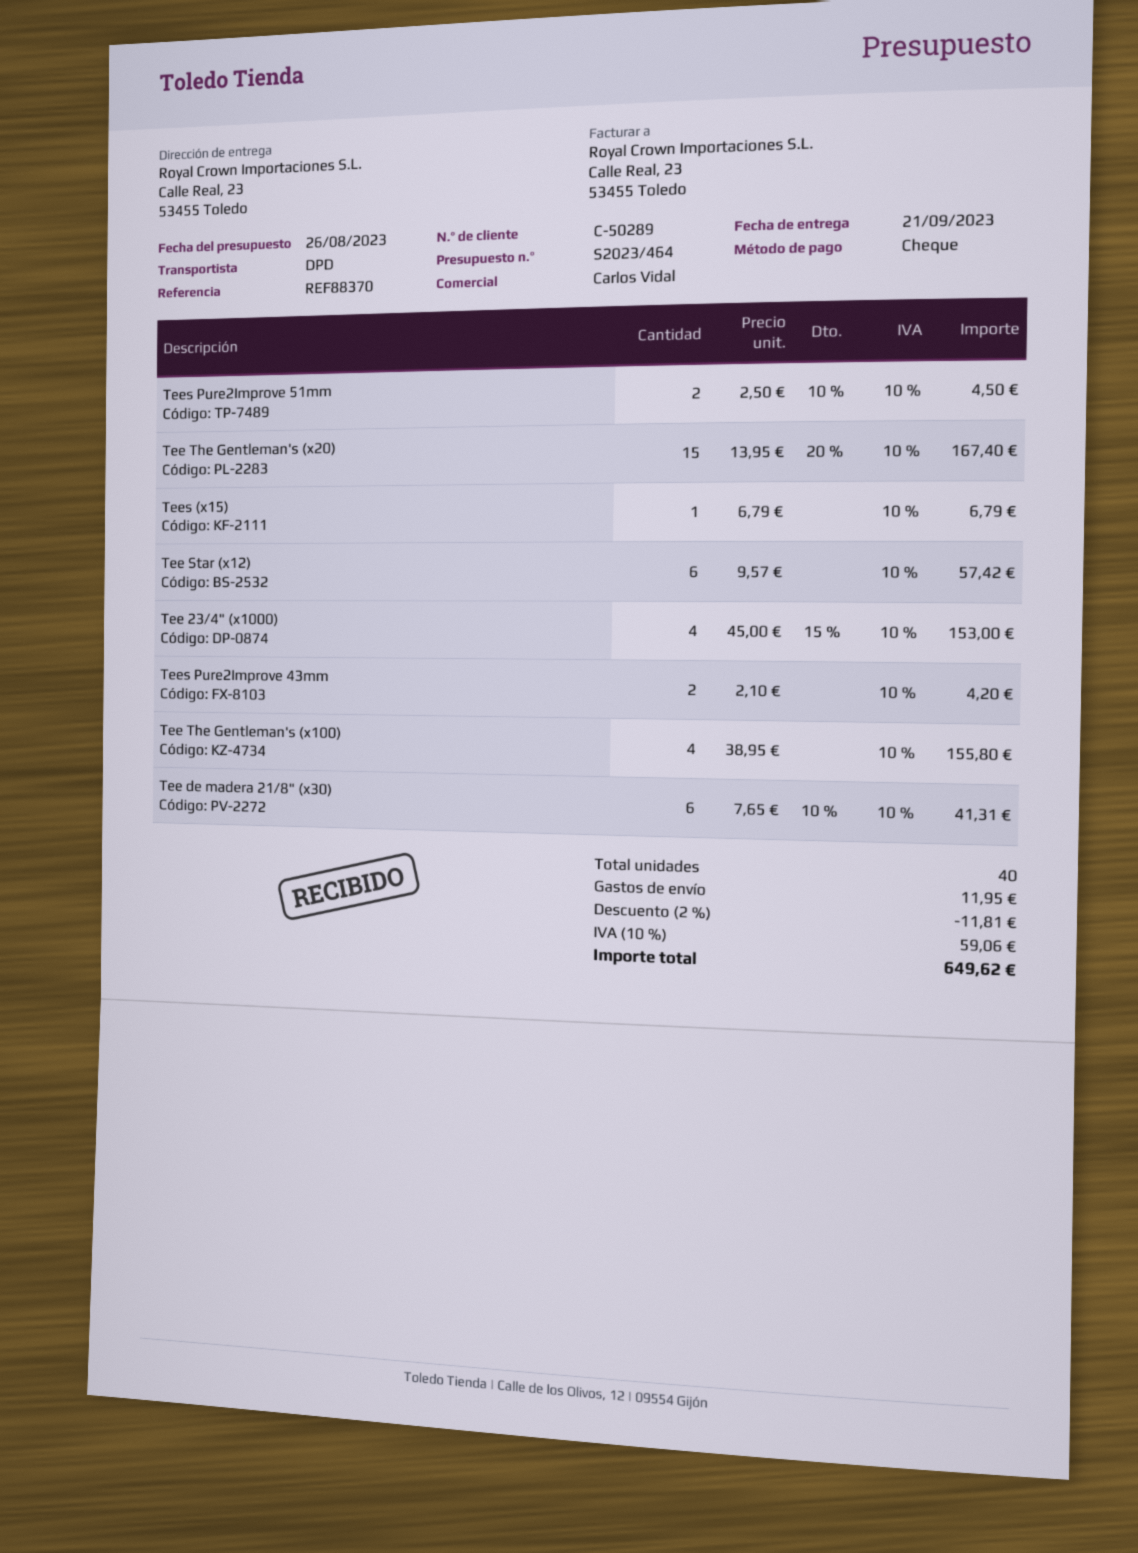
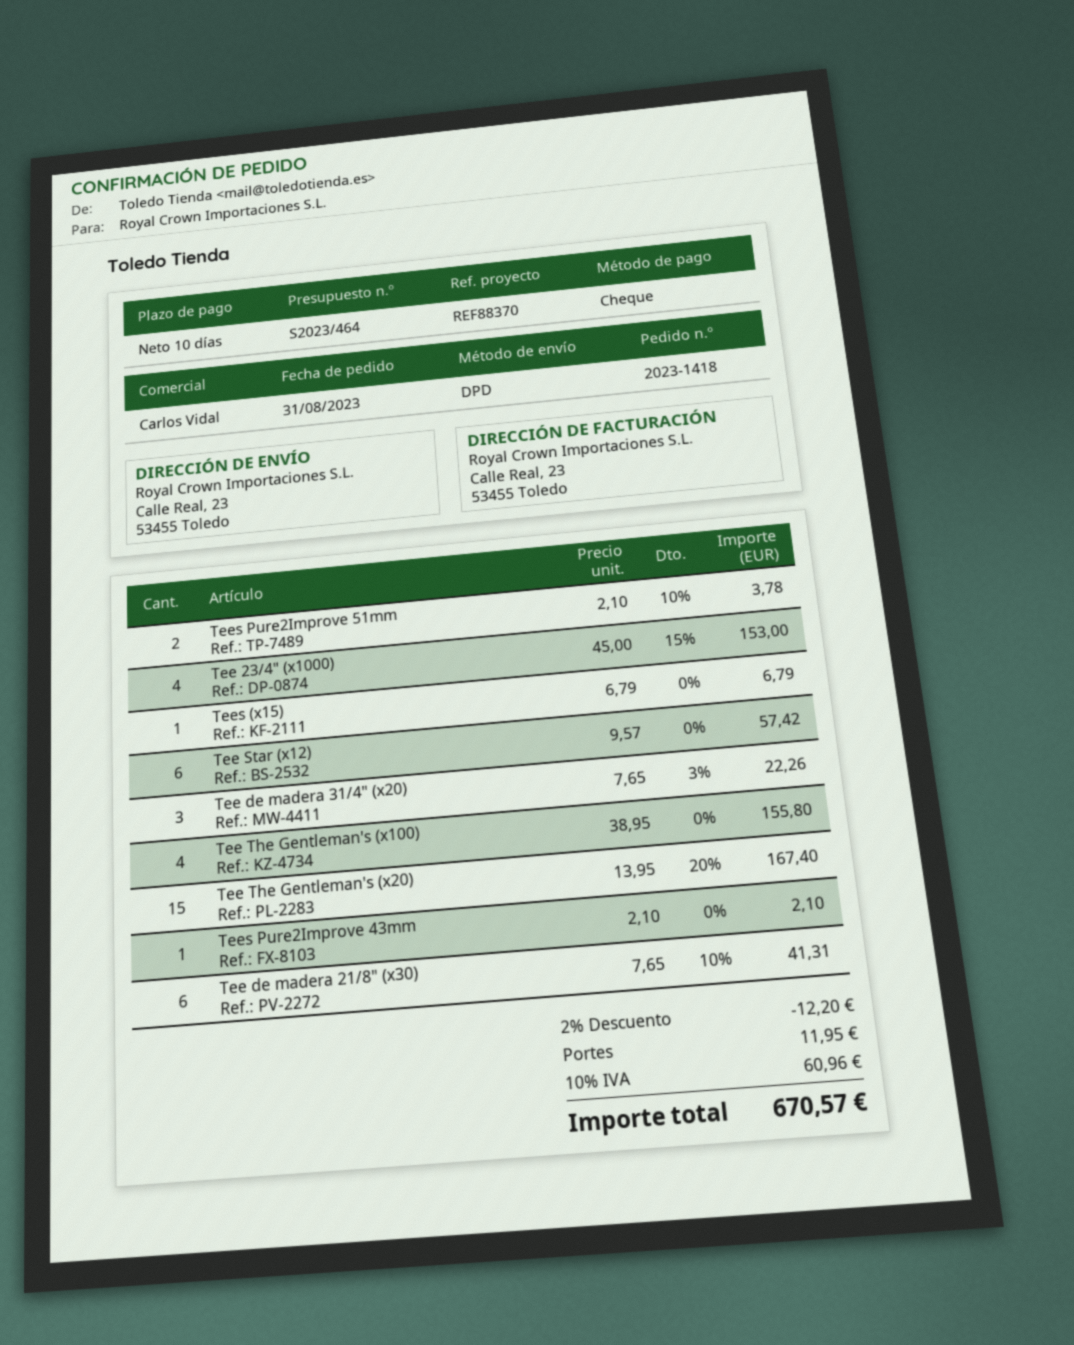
Tees Pure2Improve 51mm: 2 x 2.50 - 10% = 4.50 -> 2 x 2.10 - 10% = 3.78
Tees Pure2Improve 43mm: 2 x 2.10 = 4.20 -> 1 x 2.10 = 2.10
Tee de madera 31/4" (x20): none -> 3 x 7.65 - 3% = 22.26
discount: 2% = 11.81 -> 2% = 12.20
tax: 10% = 59.06 -> 10% = 60.96
total: 649.62 -> 670.57

